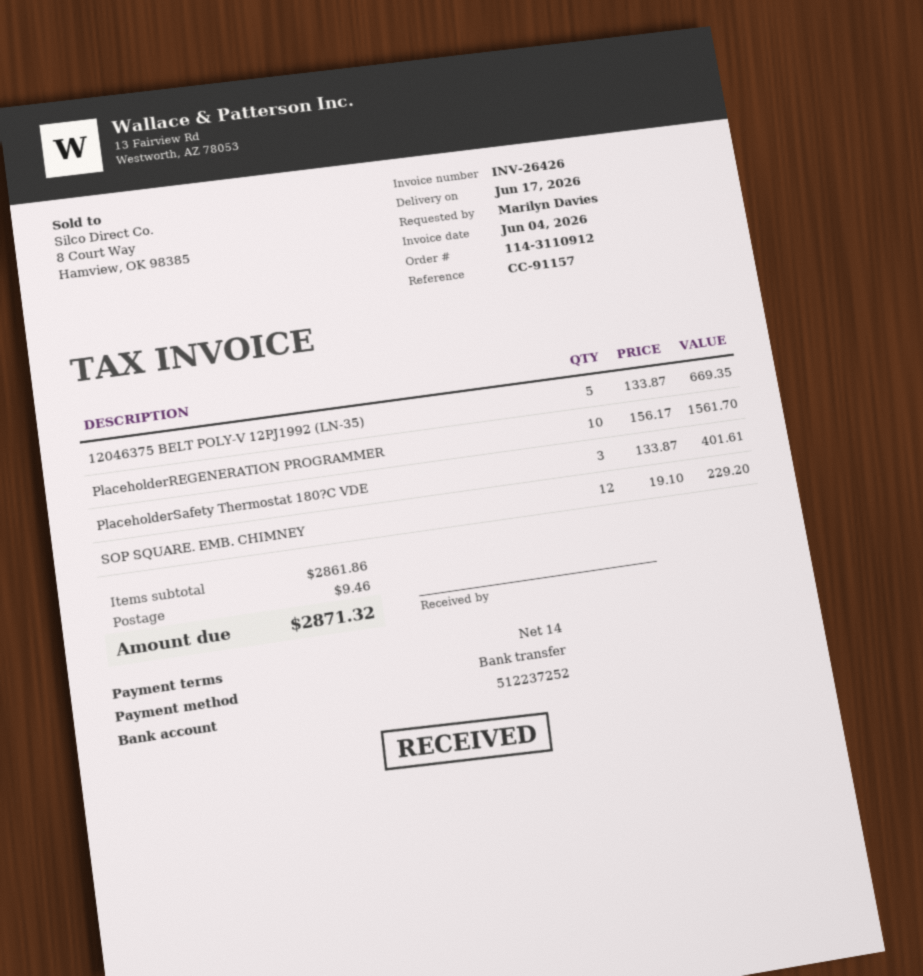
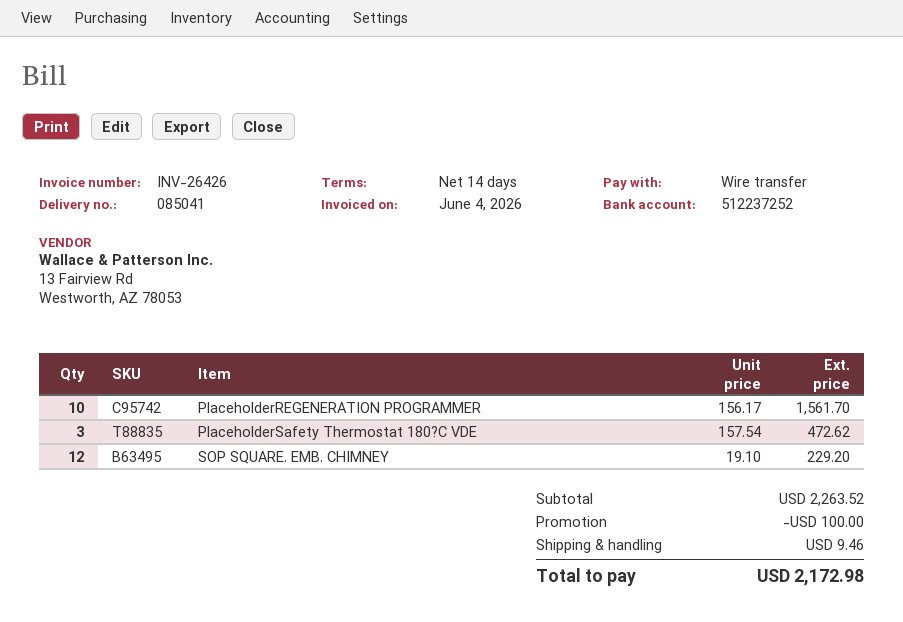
12046375 BELT POLY-V 12PJ1992 (LN-35): 5 x 133.87 = 669.35 -> none
PlaceholderSafety Thermostat 180?C VDE: 3 x 133.87 = 401.61 -> 3 x 157.54 = 472.62
subtotal: 2861.86 -> 2263.52
discount: none -> 100.00
total: 2871.32 -> 2172.98

